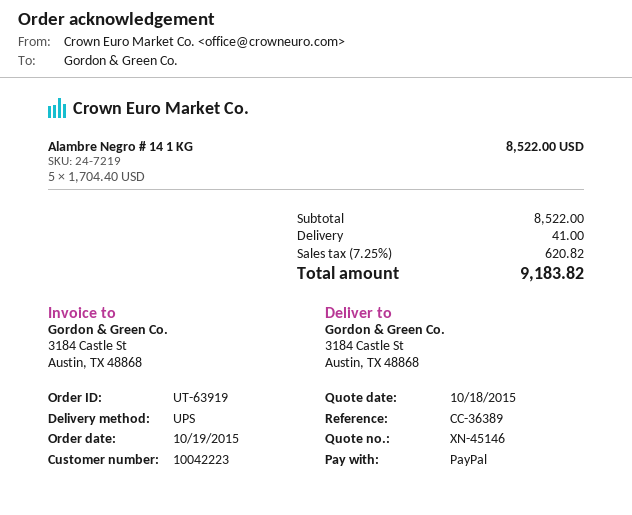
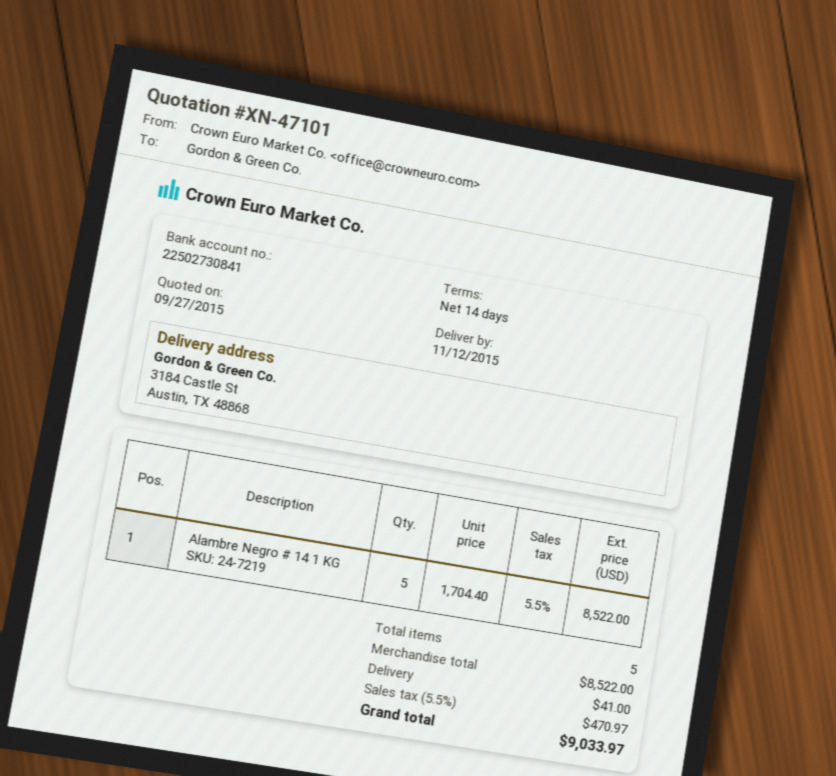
quote number: XN-45146 -> XN-47101
quote date: 2015-10-18 -> 2015-09-27
tax: 7.25% = 620.82 -> 5.5% = 470.97
total: 9183.82 -> 9033.97

